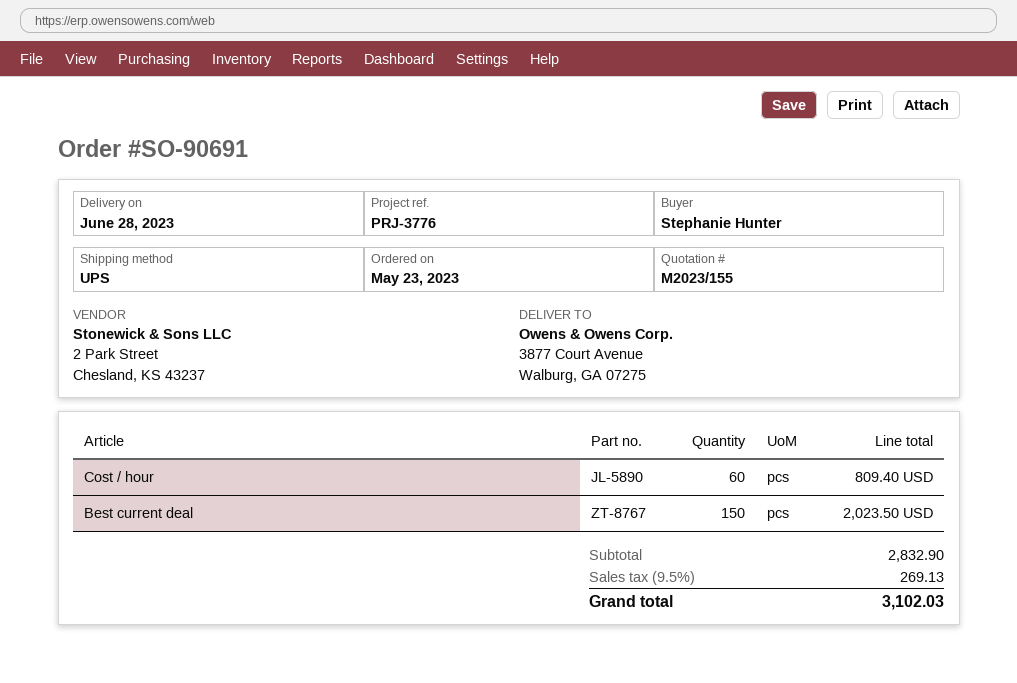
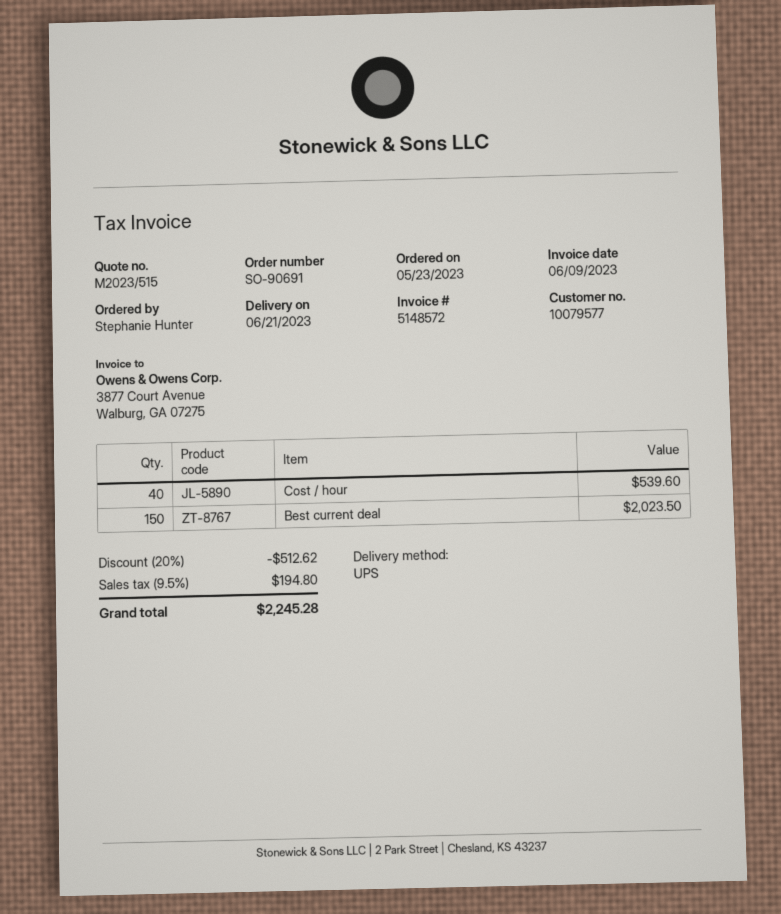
quote number: M2023/155 -> M2023/515
delivery date: 2023-06-28 -> 2023-06-21
Cost / hour: 60 for 809.40 -> 40 for 539.60
discount: none -> 20% = 512.62
tax: 9.5% = 269.13 -> 9.5% = 194.80
total: 3102.03 -> 2245.28

